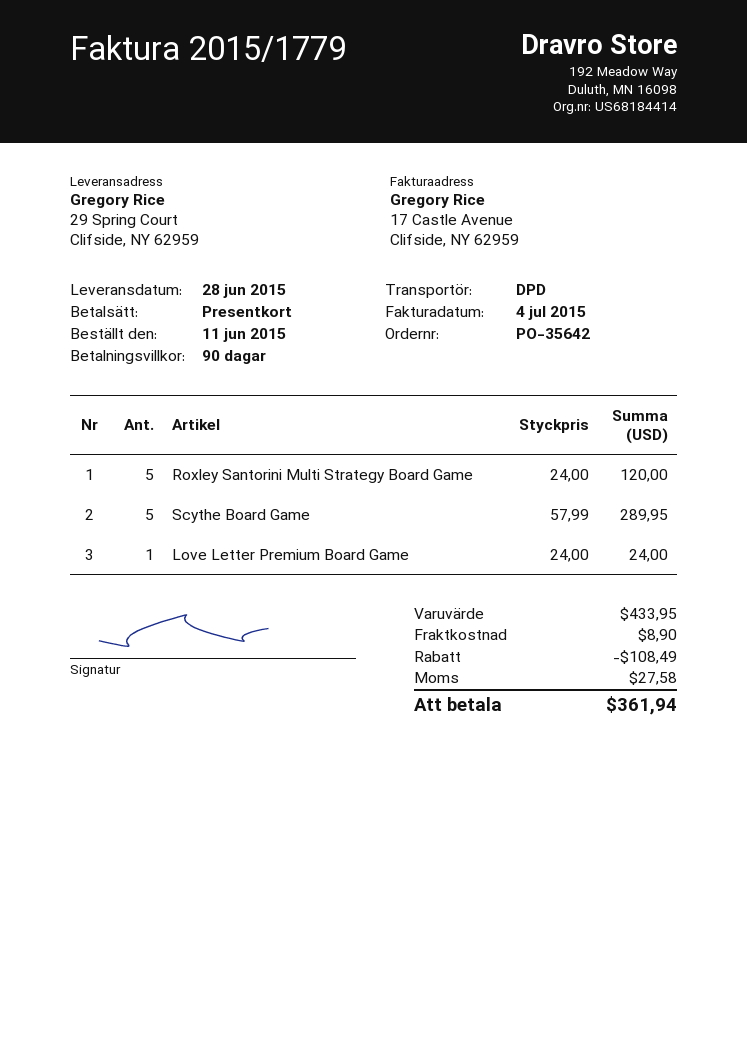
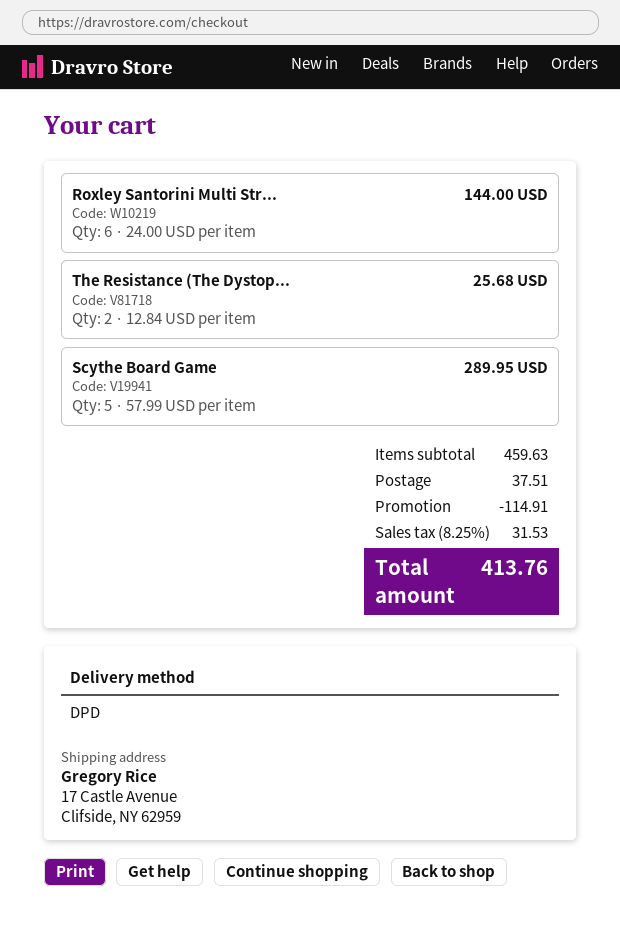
ship to: 29 Spring Court, Clifside, NY 62959 -> 17 Castle Avenue, Clifside, NY 62959
Roxley Santorini Multi Strategy Board Game: 5 x 24.00 = 120.00 -> 6 x 24.00 = 144.00
Love Letter Premium Board Game: 1 x 24.00 = 24.00 -> none
The Resistance (The Dystop...: none -> 2 x 12.84 = 25.68
subtotal: 433.95 -> 459.63
discount: 108.49 -> 114.91
shipping: 8.90 -> 37.51
tax: 27.58 -> 31.53
total: 361.94 -> 413.76

